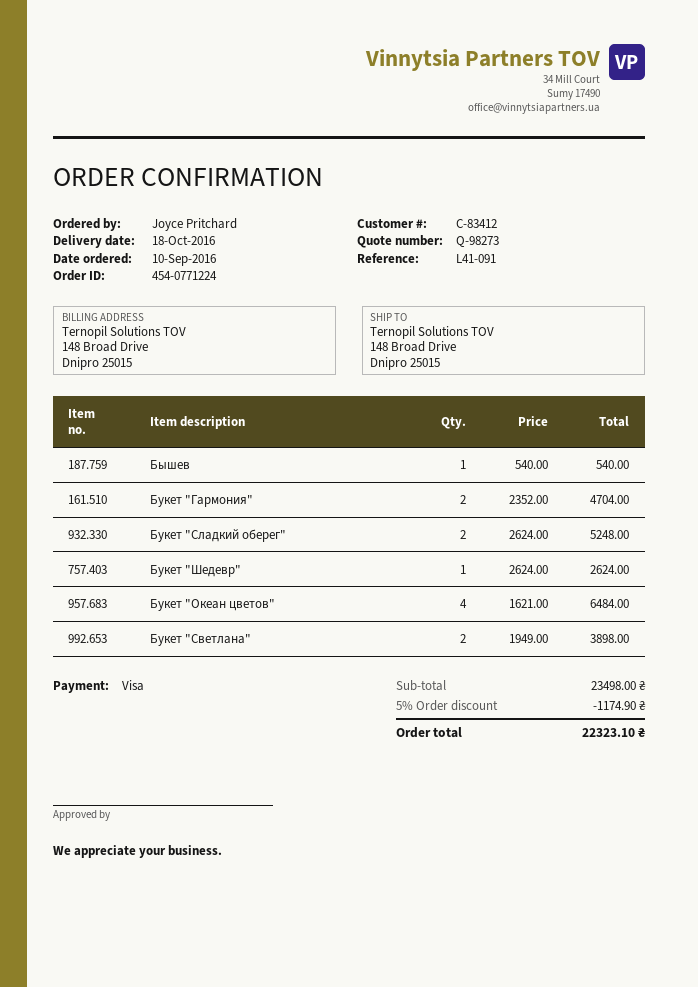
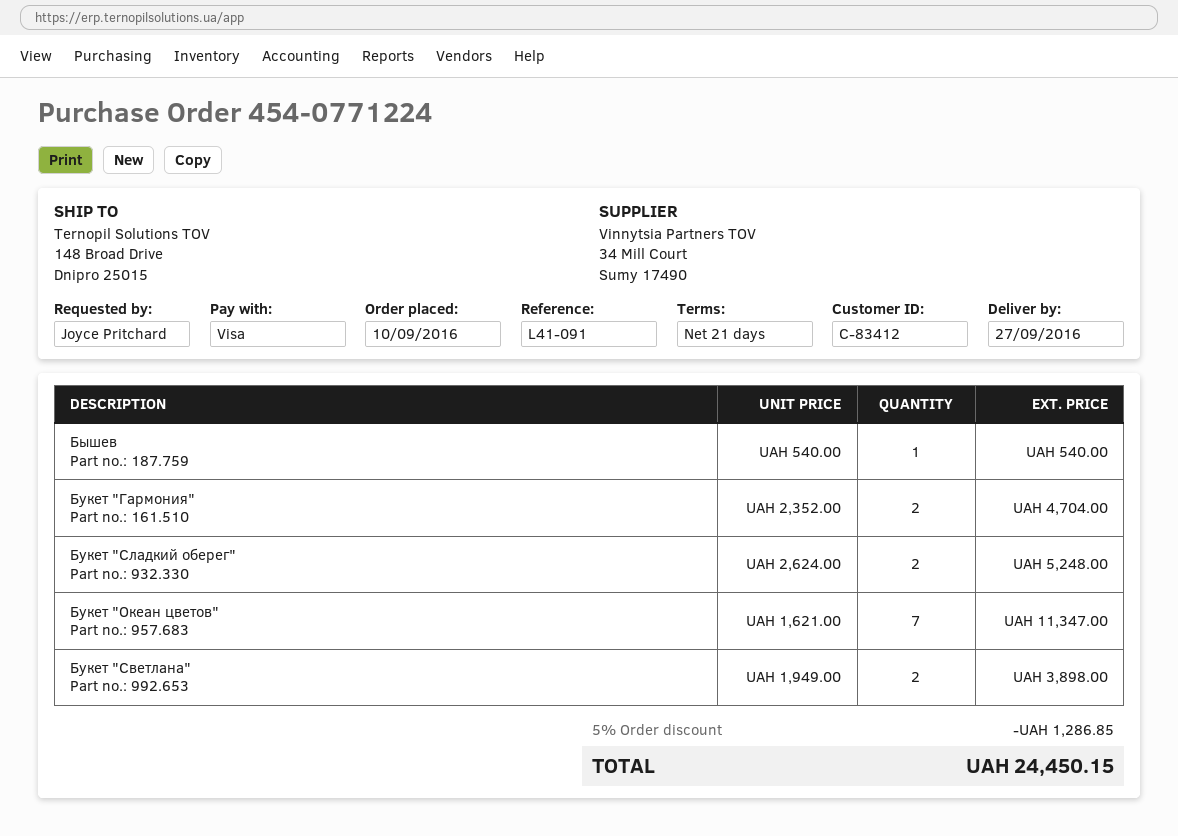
delivery date: 2016-10-18 -> 2016-09-27
Букет "Шедевр": 1 x 2624.00 = 2624.00 -> none
Букет "Океан цветов": 4 x 1621.00 = 6484.00 -> 7 x 1621.00 = 11347.00
discount: 5% = 1174.90 -> 5% = 1286.85
total: 22323.10 -> 24450.15

